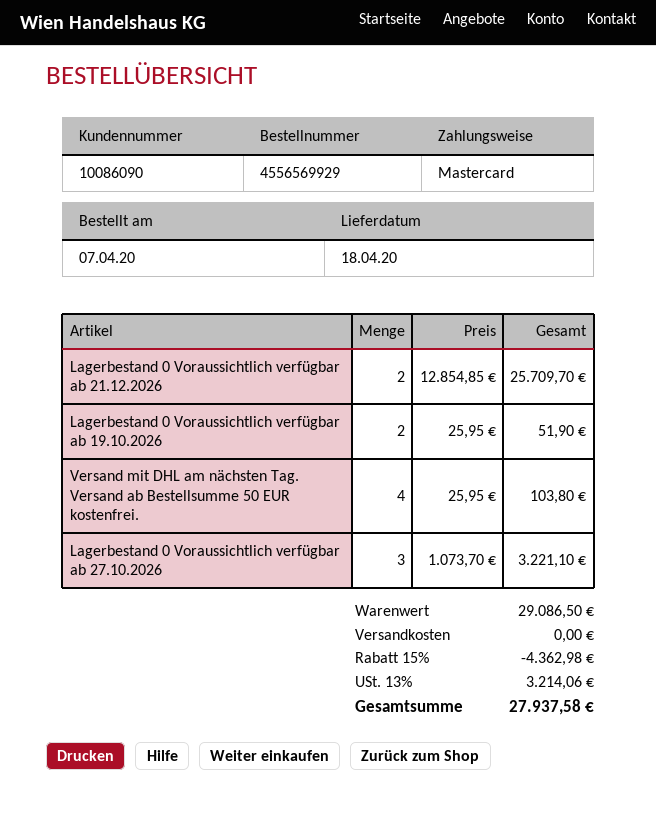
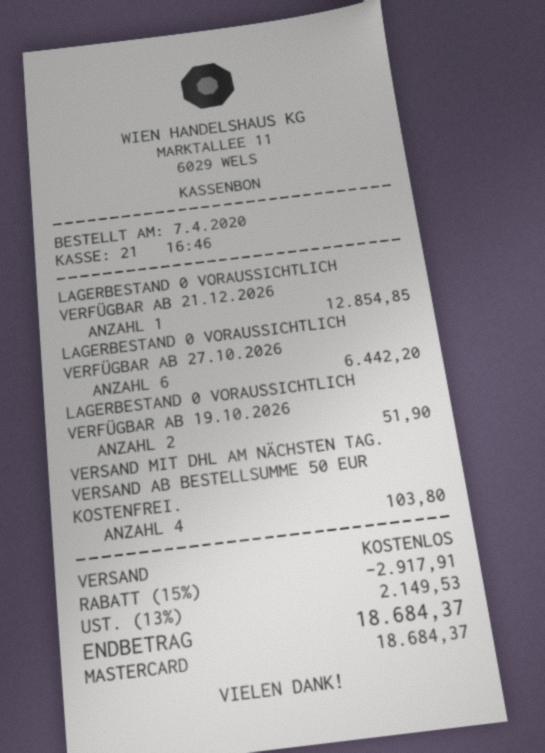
Lagerbestand 0 Voraussichtlich verfügbar ab 21.12.2026: 2 for 25709.70 -> 1 for 12854.85
Lagerbestand 0 Voraussichtlich verfügbar ab 27.10.2026: 3 for 3221.10 -> 6 for 6442.20
discount: 15% = 4362.98 -> 15% = 2917.91
tax: 13% = 3214.06 -> 13% = 2149.53
total: 27937.58 -> 18684.37

